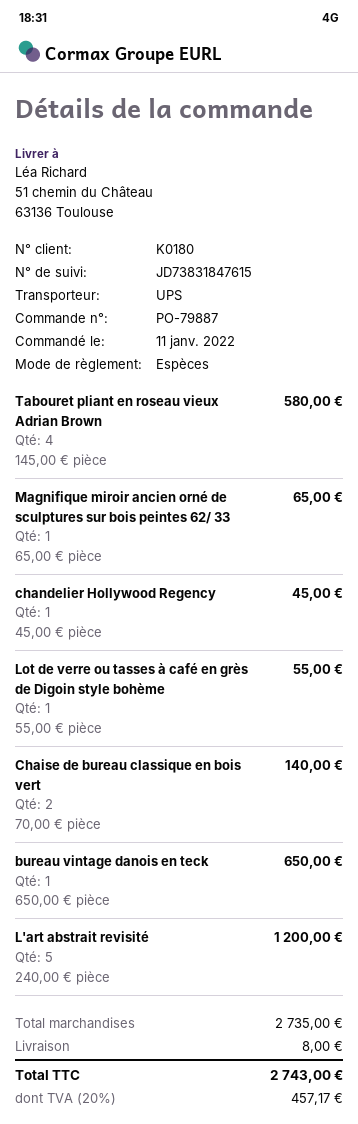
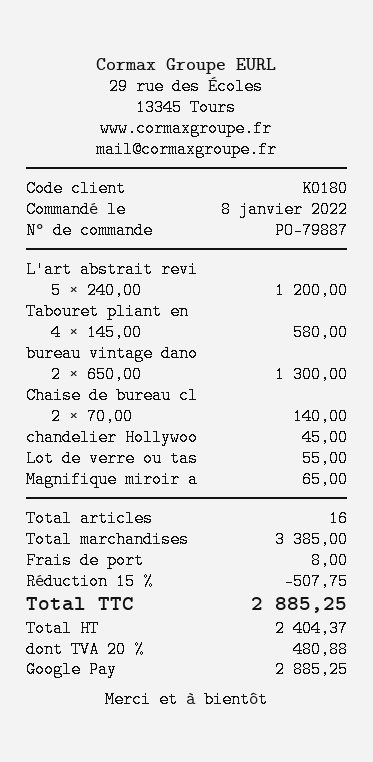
order date: 2022-01-11 -> 2022-01-08
payment method: cash -> Google Pay
bureau vintage danois en teck: 1 x 650.00 = 650.00 -> 2 x 650.00 = 1300.00
subtotal: 2735.00 -> 3385.00
discount: none -> 15% = 507.75
tax: 20% = 457.17 -> 20% = 480.88
total: 2743.00 -> 2885.25

